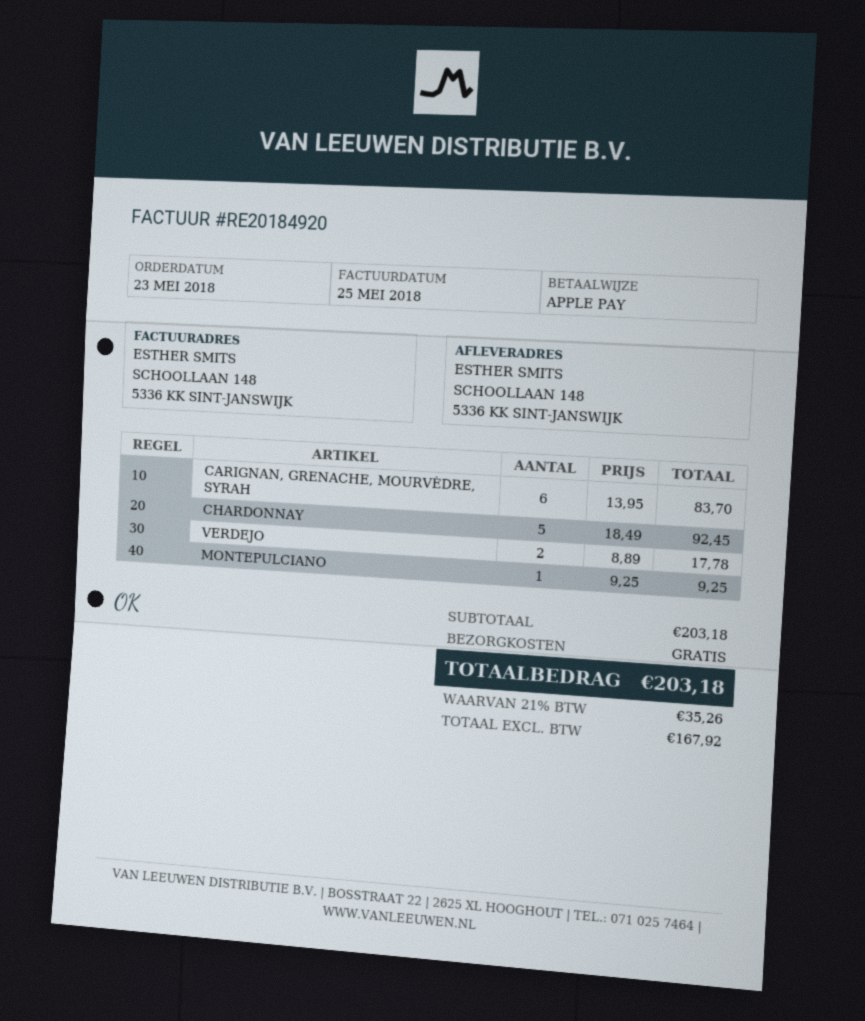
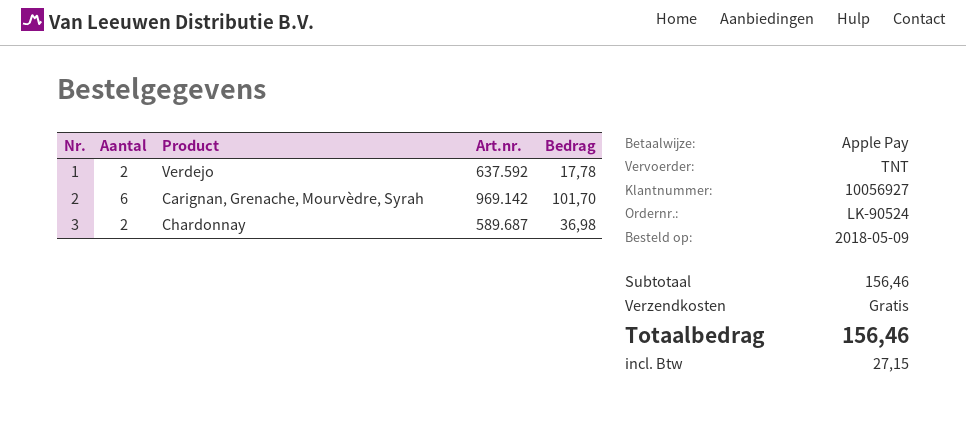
order date: 2018-05-23 -> 2018-05-09
CARIGNAN, GRENACHE, MOURVÈDRE, SYRAH: 6 for 83.70 -> 6 for 101.70
CHARDONNAY: 5 for 92.45 -> 2 for 36.98
MONTEPULCIANO: 1 for 9.25 -> none
subtotal: 203.18 -> 156.46
tax: 35.26 -> 27.15
total: 203.18 -> 156.46

